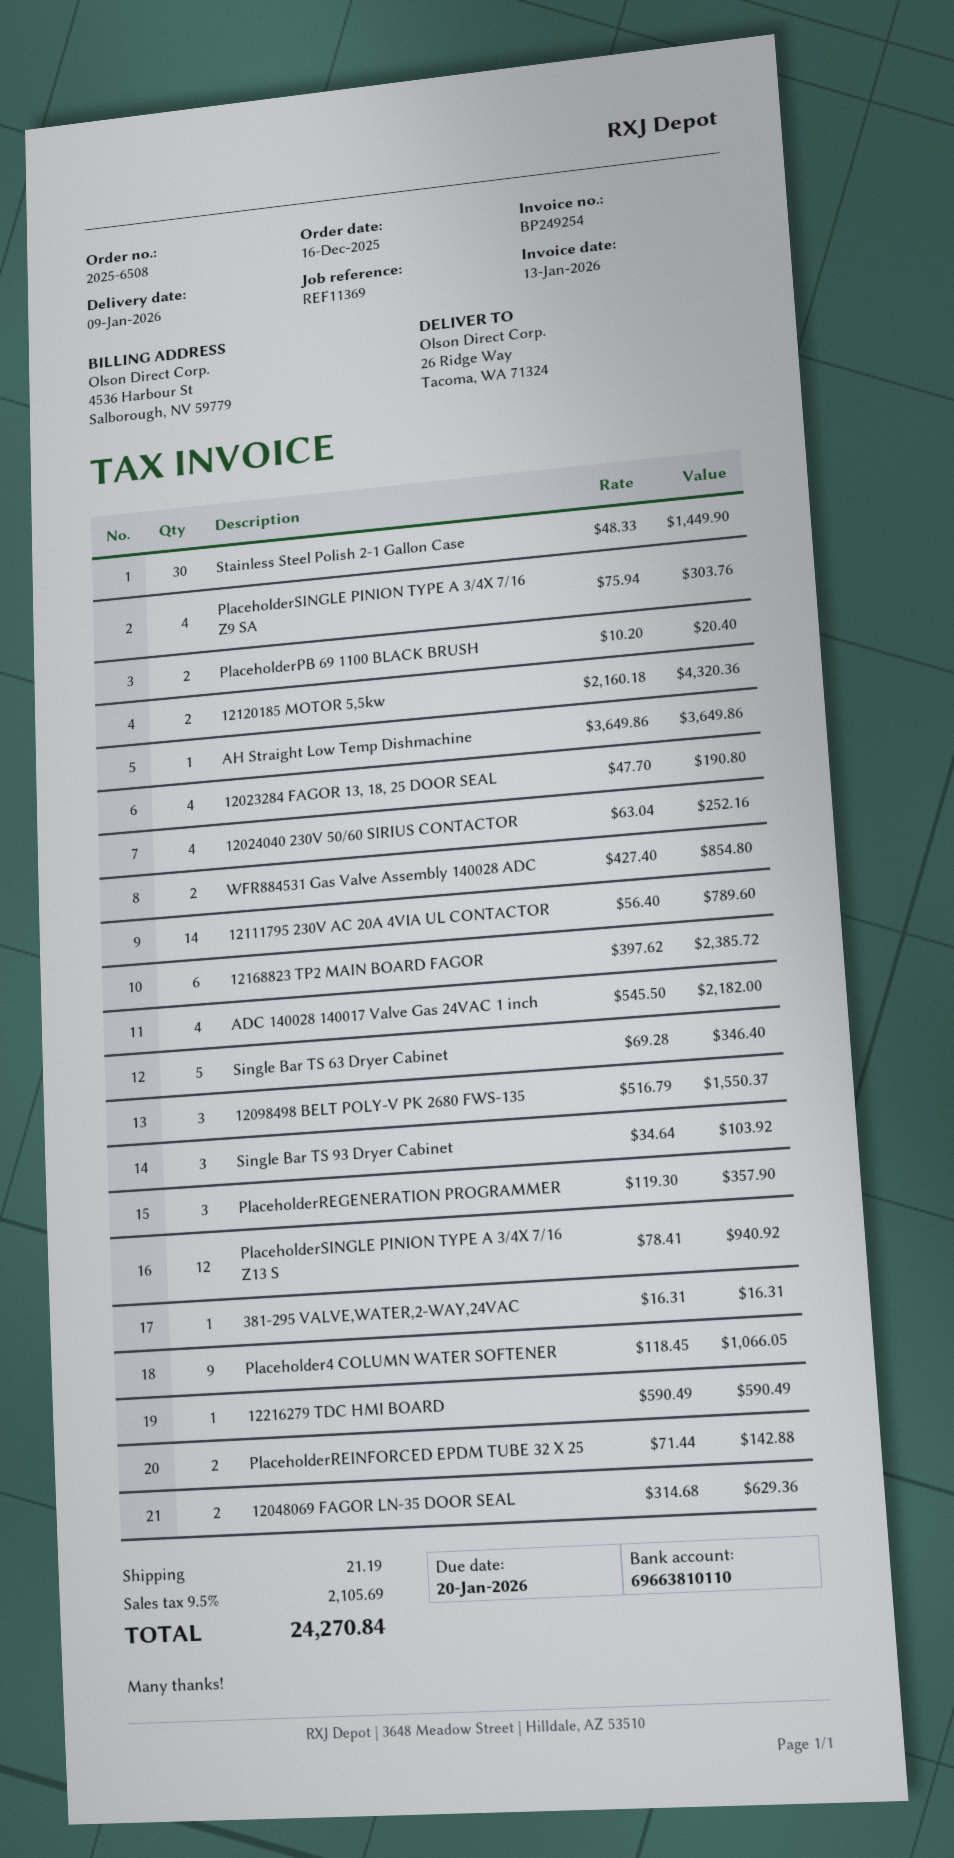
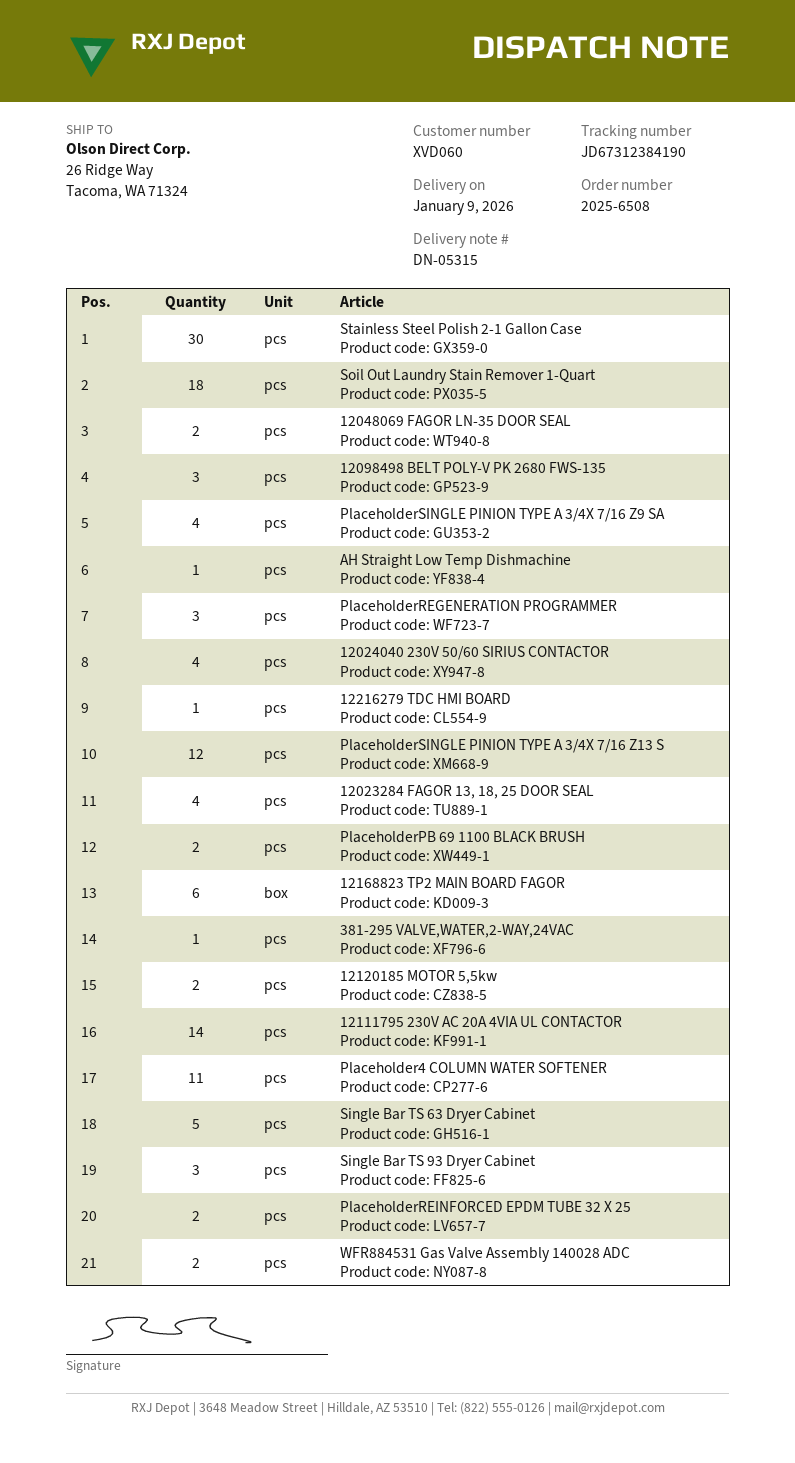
ADC 140028 140017 Valve Gas 24VAC 1 inch: 4 -> none
Placeholder4 COLUMN WATER SOFTENER: 9 -> 11
Soil Out Laundry Stain Remover 1-Quart: none -> 18

